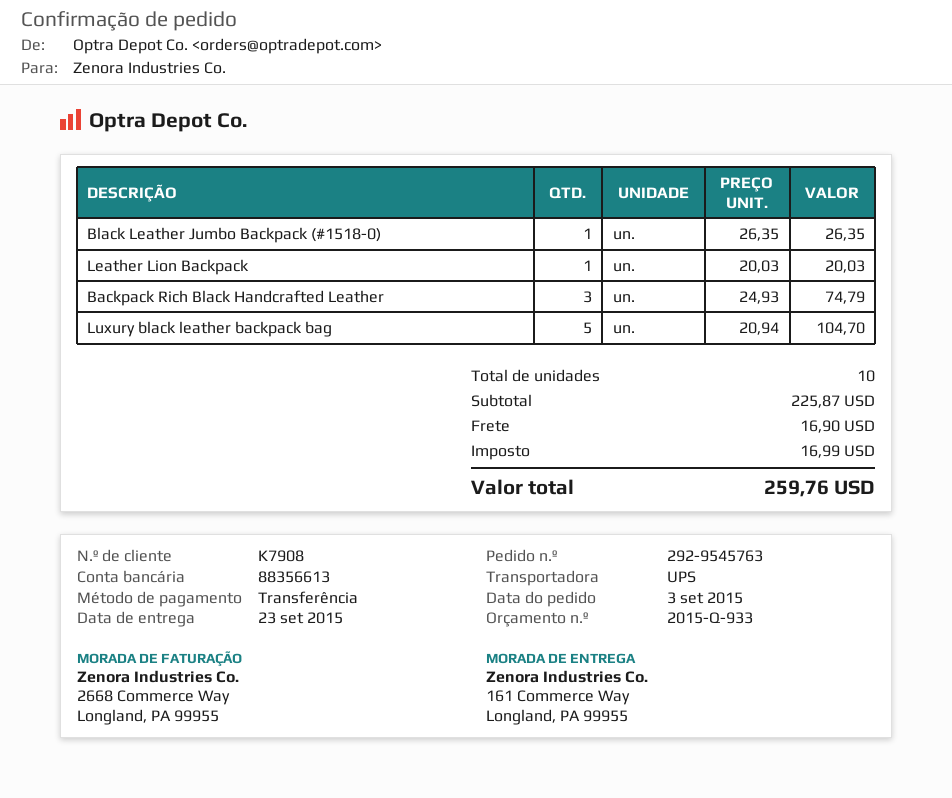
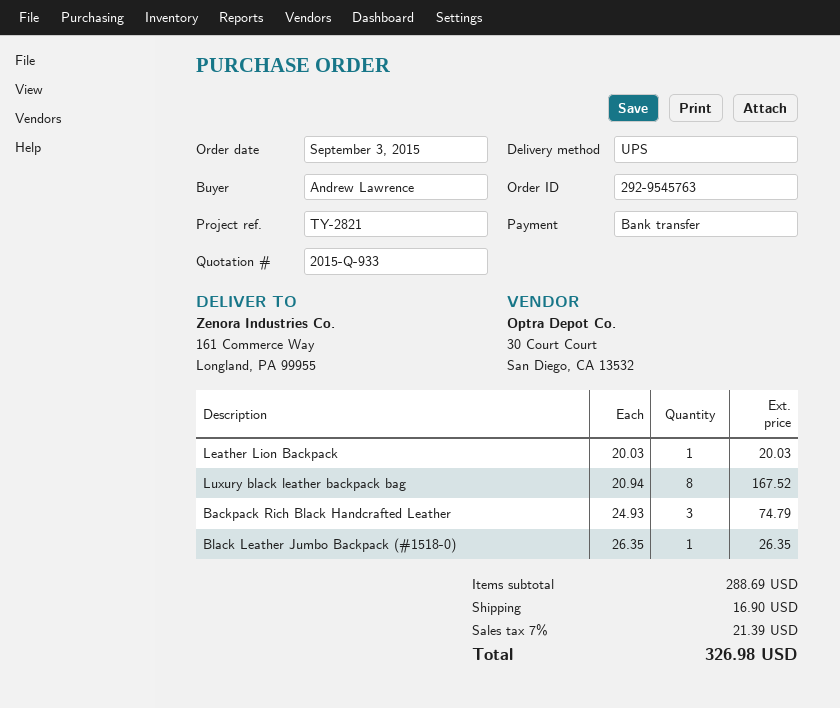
Luxury black leather backpack bag: 5 x 20.94 = 104.70 -> 8 x 20.94 = 167.52
subtotal: 225.87 -> 288.69
tax: 16.99 -> 21.39
total: 259.76 -> 326.98

